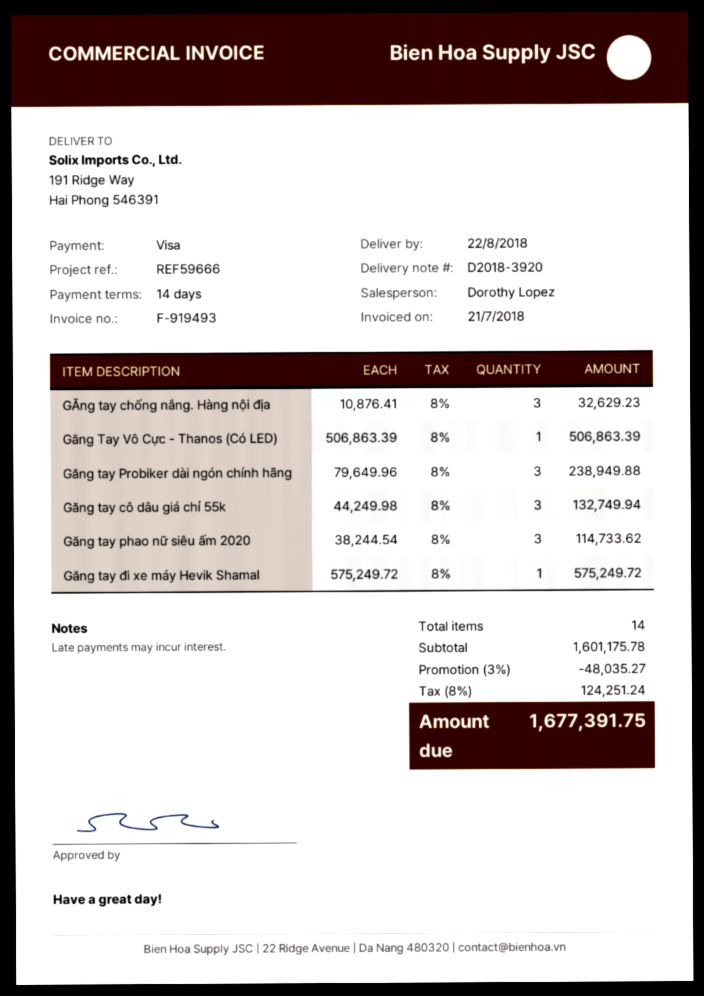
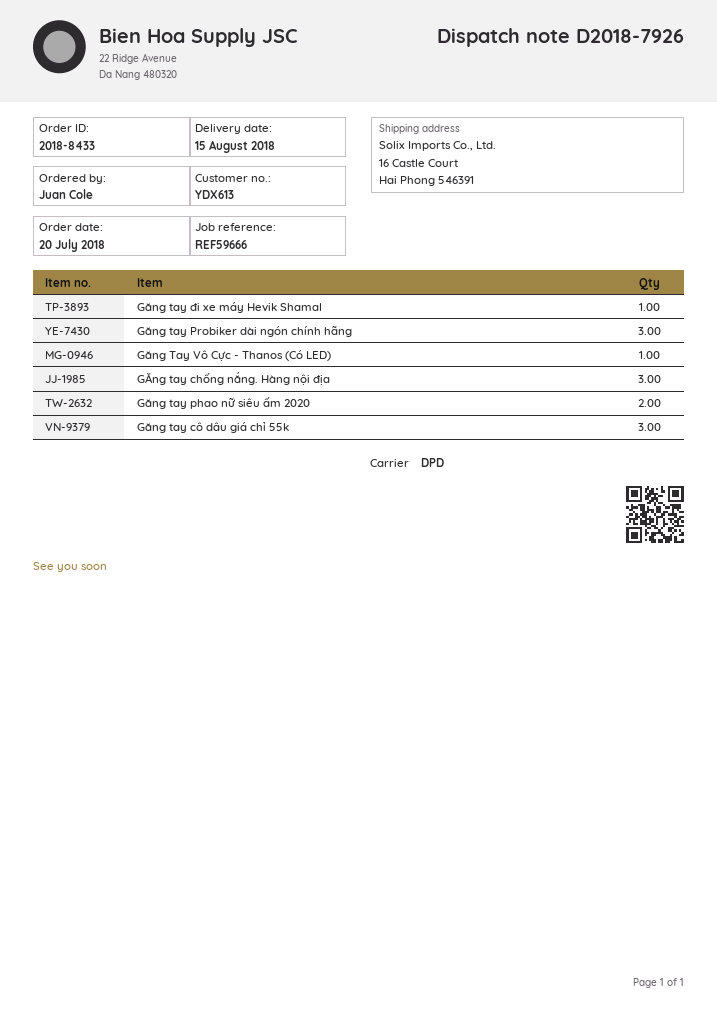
delivery note number: D2018-3920 -> D2018-7926
delivery date: 2018-08-22 -> 2018-08-15
ship to: 191 Ridge Way, Hai Phong 546391 -> 16 Castle Court, Hai Phong 546391
Găng tay phao nữ siêu ấm 2020: 3 -> 2

